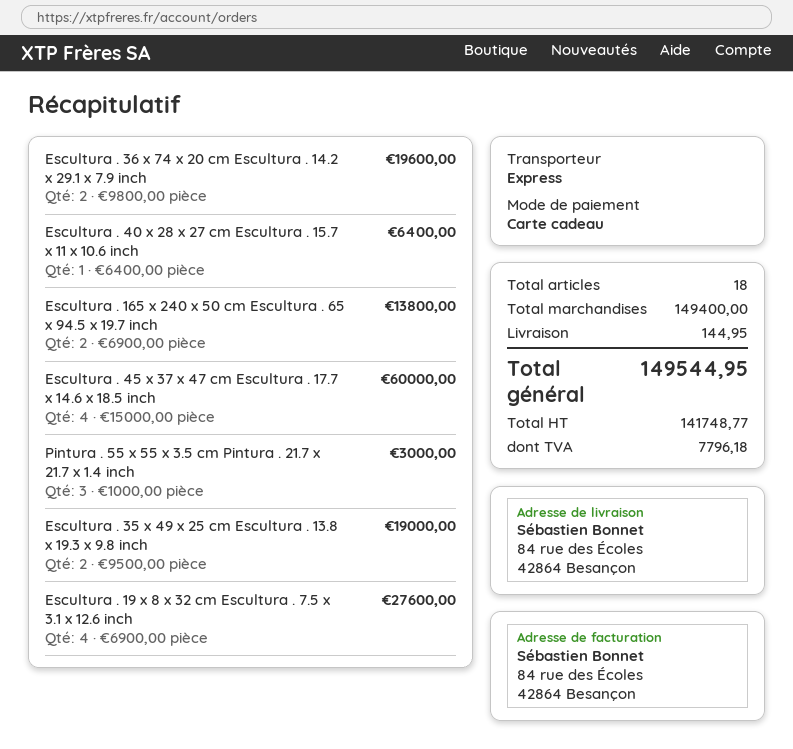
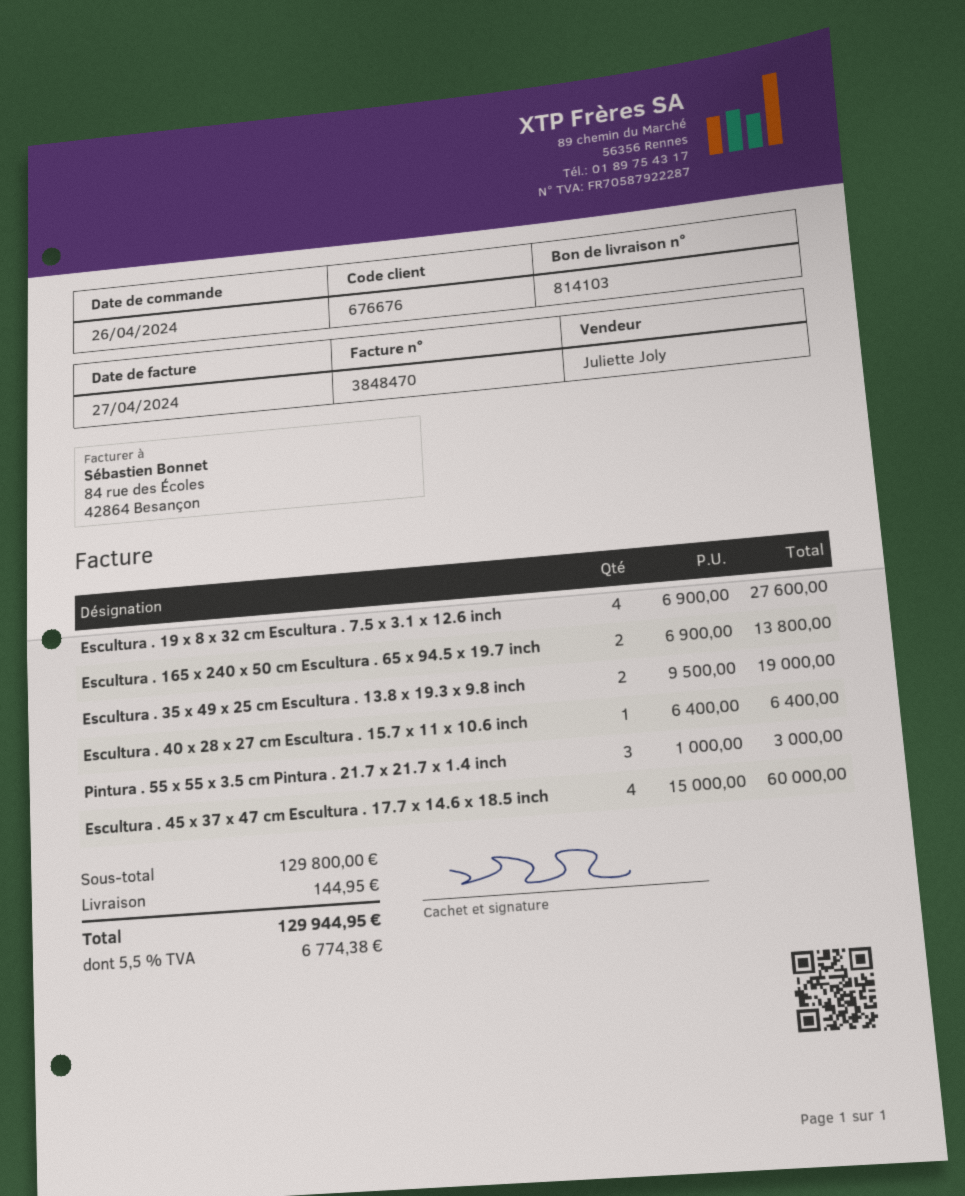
Escultura . 36 x 74 x 20 cm Escultura . 14.2 x 29.1 x 7.9 inch: 2 x 9800.00 = 19600.00 -> none
subtotal: 149400.00 -> 129800.00
tax: 7796.18 -> 6774.38
total: 149544.95 -> 129944.95

